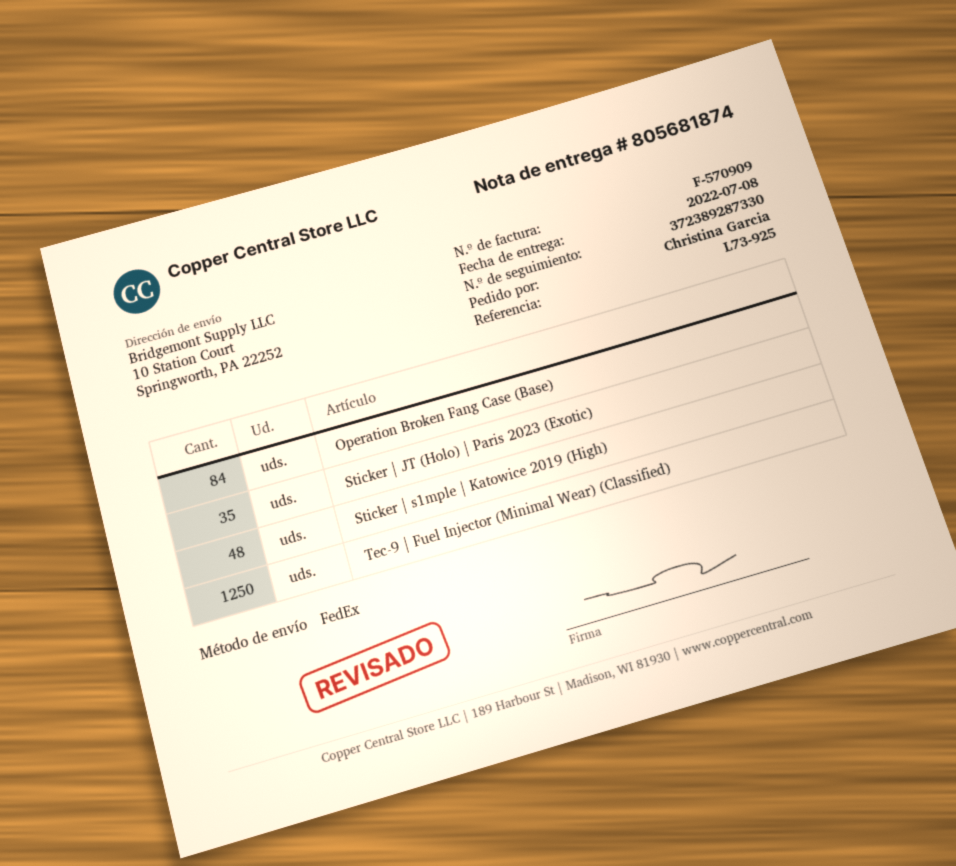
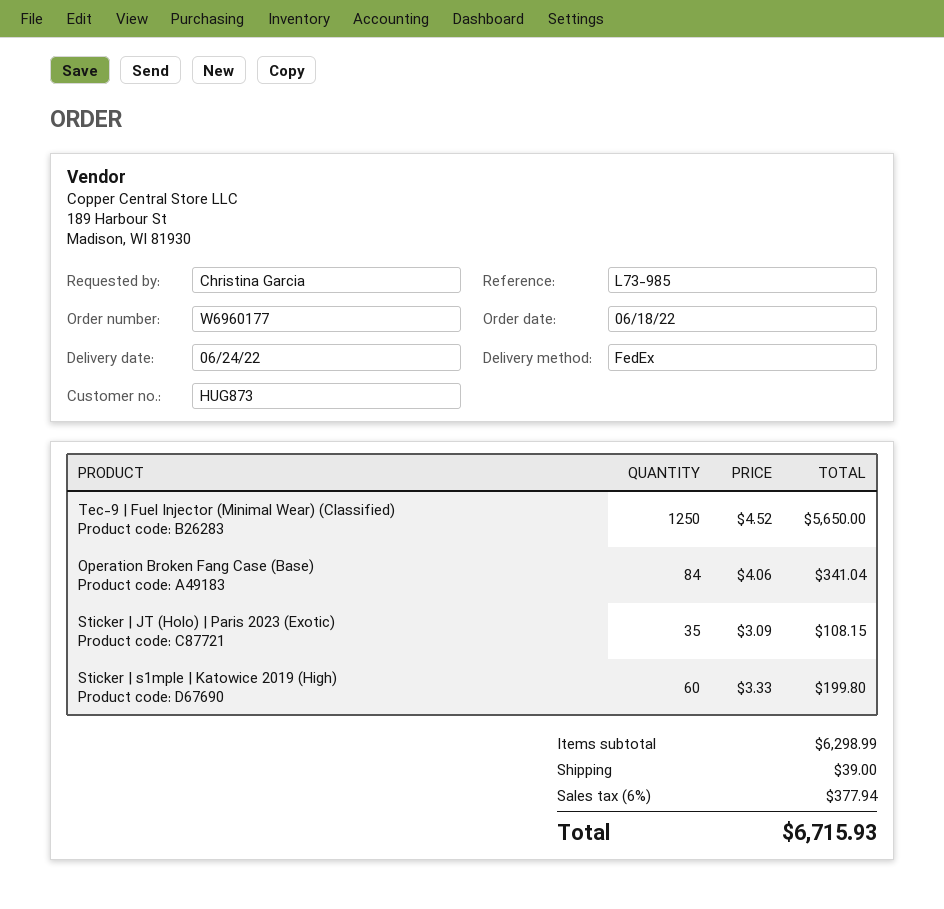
delivery date: 2022-07-08 -> 2022-06-24
reference: L73-925 -> L73-985
Sticker | s1mple | Katowice 2019 (High): 48 -> 60

